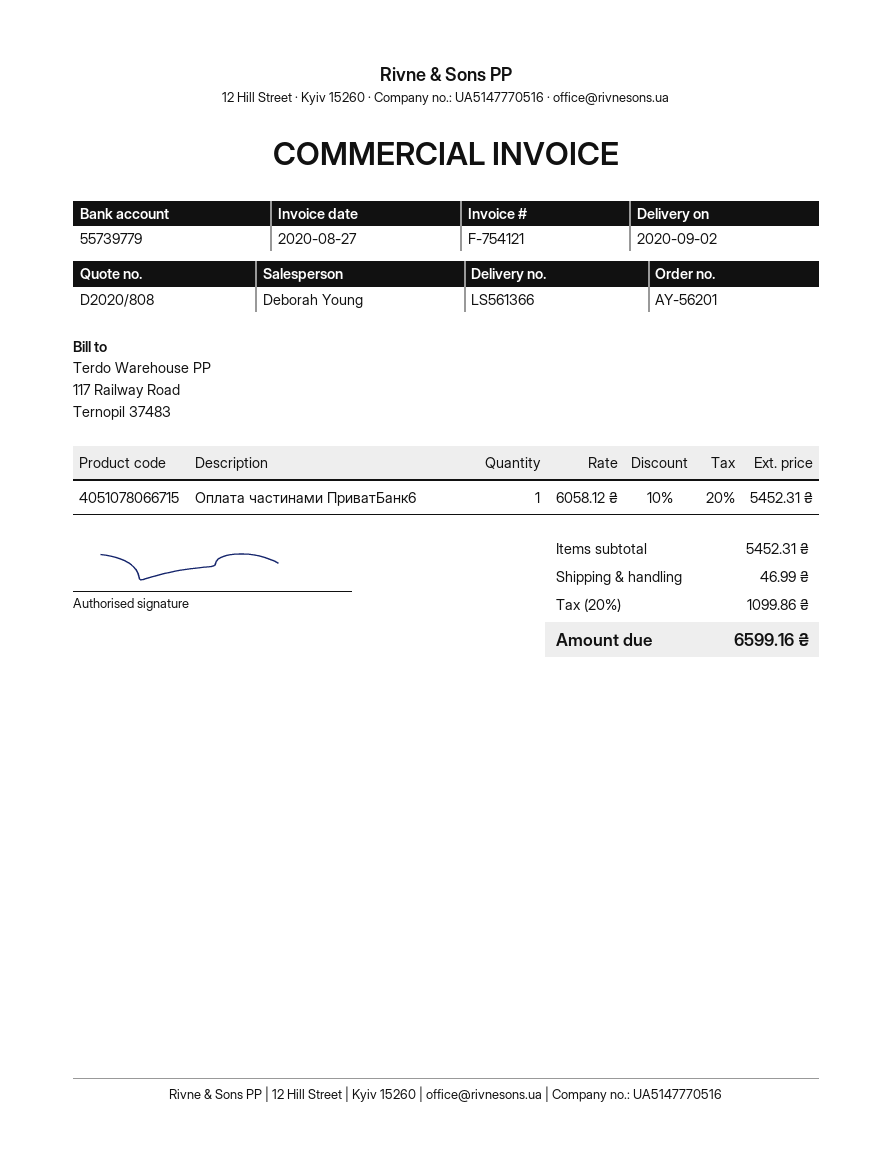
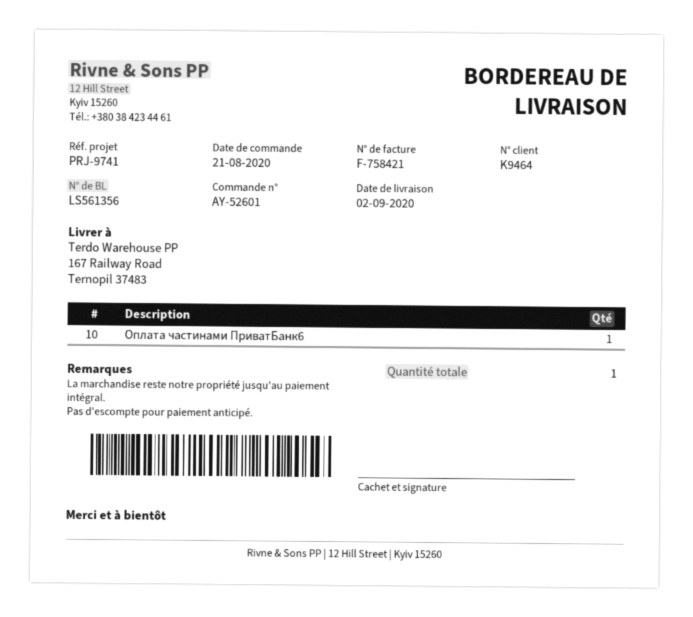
order number: AY-56201 -> AY-52601
delivery note number: LS561366 -> LS561356
invoice number: F-754121 -> F-758421

